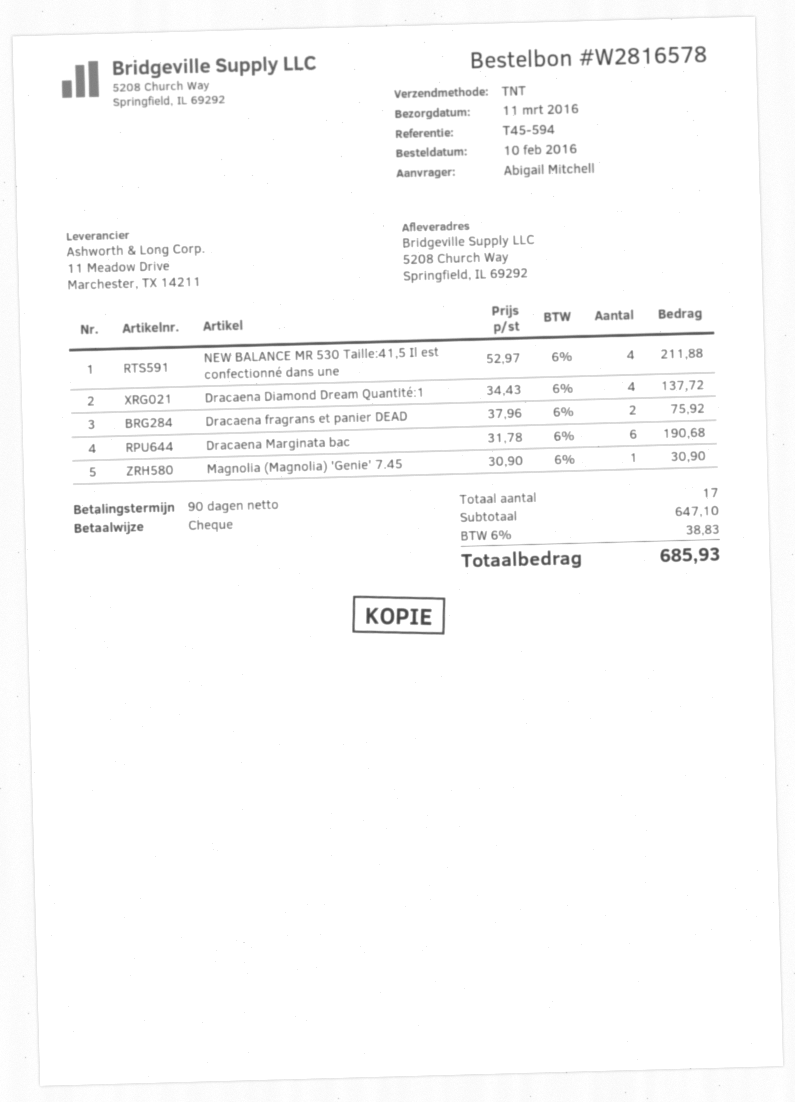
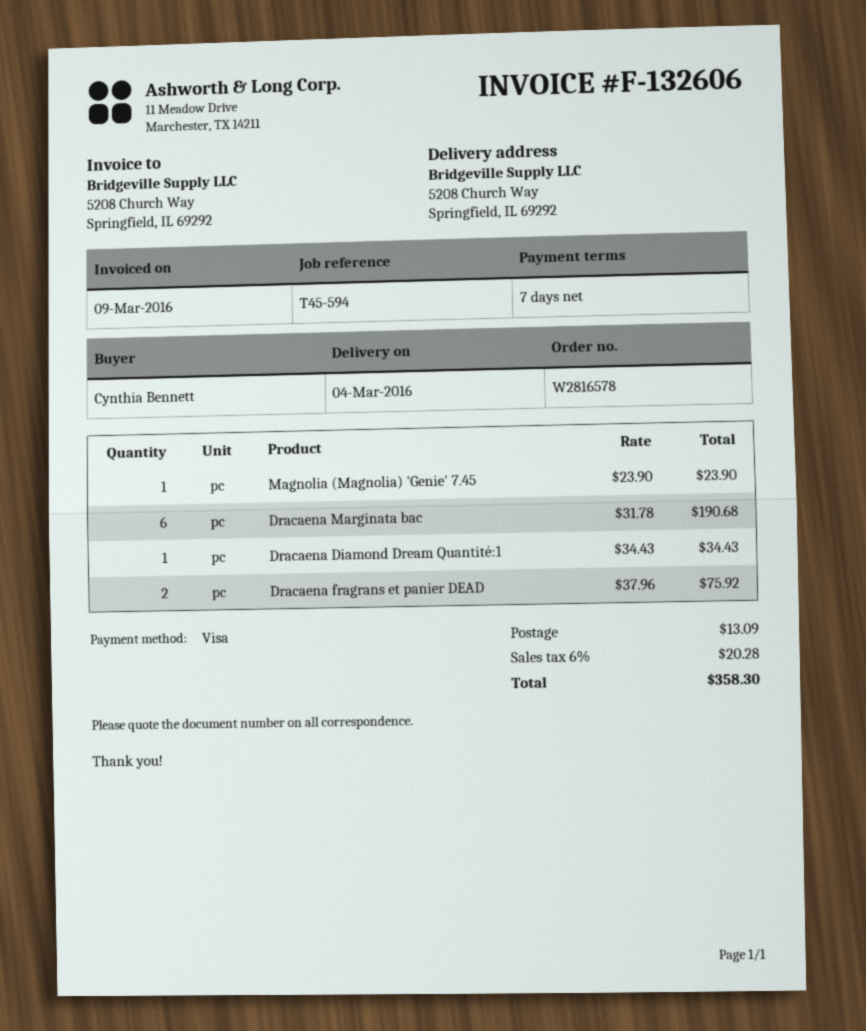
delivery date: 2016-03-11 -> 2016-03-04
payment terms: 90 days -> 7 days
ordered by: Abigail Mitchell -> Cynthia Bennett
payment method: cheque -> Visa
NEW BALANCE MR 530 Taille:41,5 Il est confectionné dans une: 4 x 52.97 = 211.88 -> none
Dracaena Diamond Dream Quantité:1: 4 x 34.43 = 137.72 -> 1 x 34.43 = 34.43
Magnolia (Magnolia) 'Genie' 7.45: 1 x 30.90 = 30.90 -> 1 x 23.90 = 23.90
shipping: none -> 13.09
tax: 6% = 38.83 -> 6% = 20.28
total: 685.93 -> 358.30

